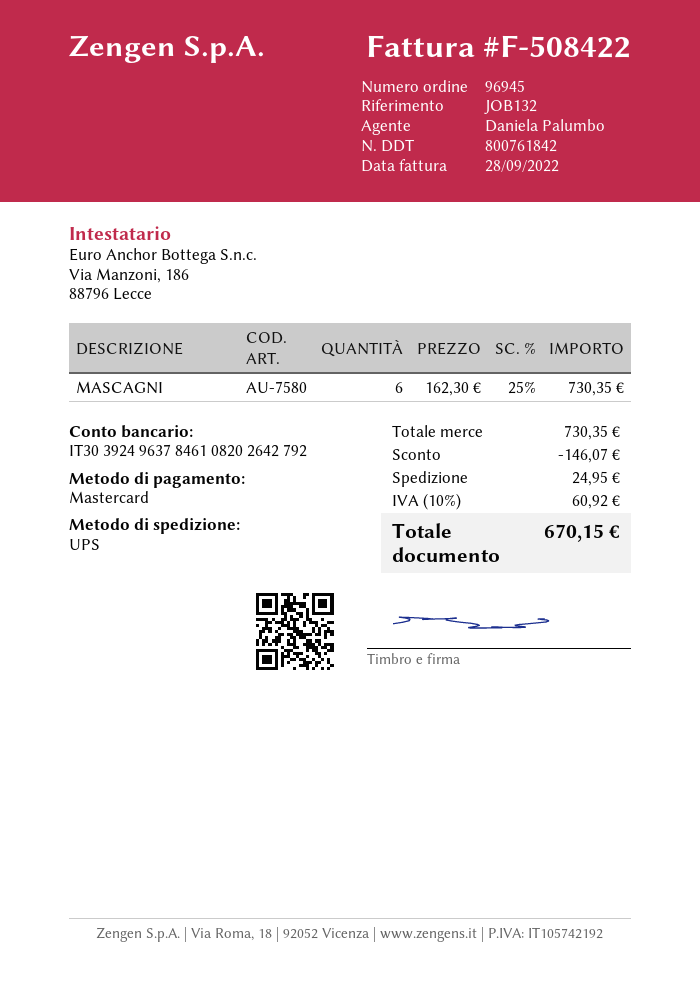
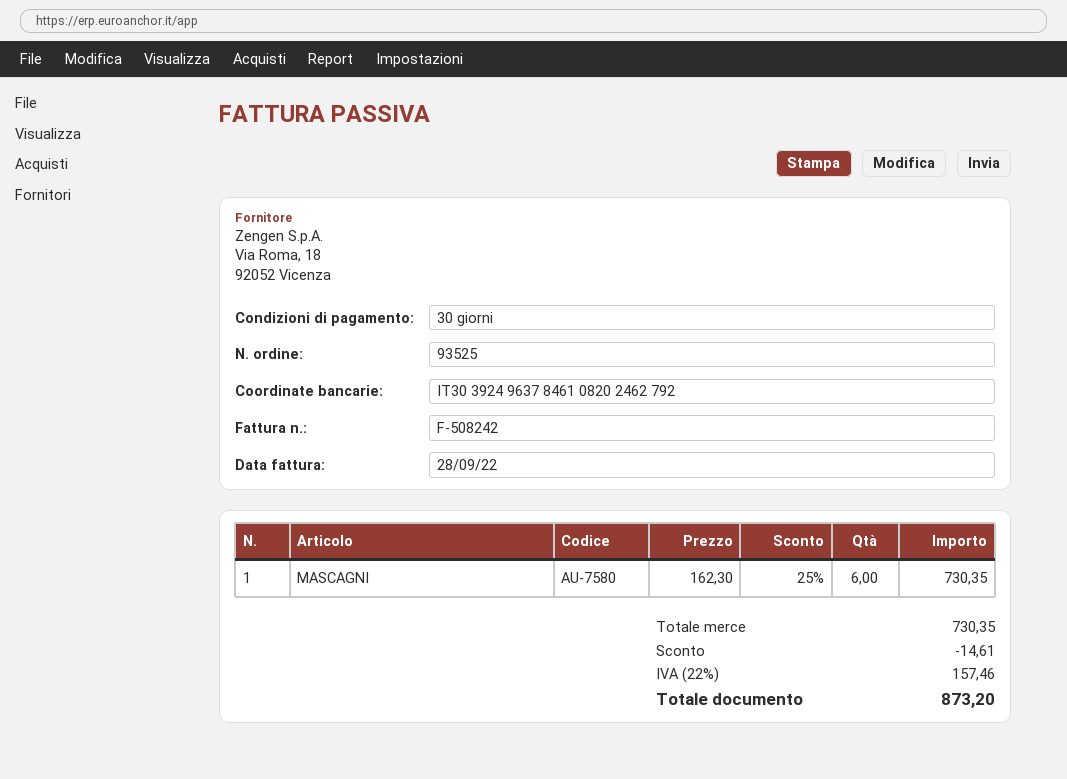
order number: 96945 -> 93525
invoice number: F-508422 -> F-508242
bank account: IT3039249637846108202642792 -> IT3039249637846108202462792
discount: 146.07 -> 14.61
shipping: 24.95 -> none
tax: 10% = 60.92 -> 22% = 157.46
total: 670.15 -> 873.20

